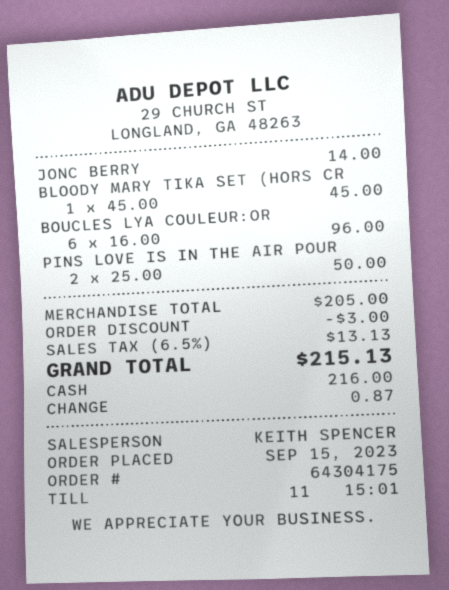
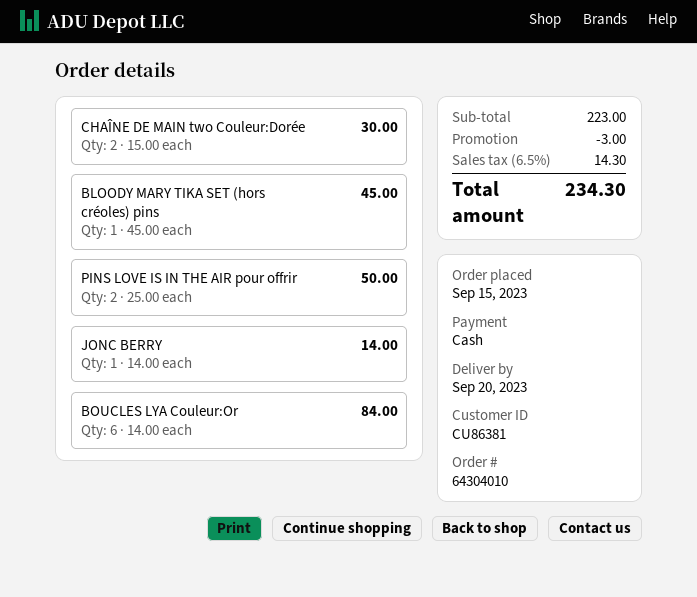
order number: 64304175 -> 64304010
BOUCLES LYA COULEUR:OR: 6 x 16.00 = 96.00 -> 6 x 14.00 = 84.00
CHAÎNE DE MAIN two Couleur:Dorée: none -> 2 x 15.00 = 30.00
subtotal: 205.00 -> 223.00
tax: 6.5% = 13.13 -> 6.5% = 14.30
total: 215.13 -> 234.30

